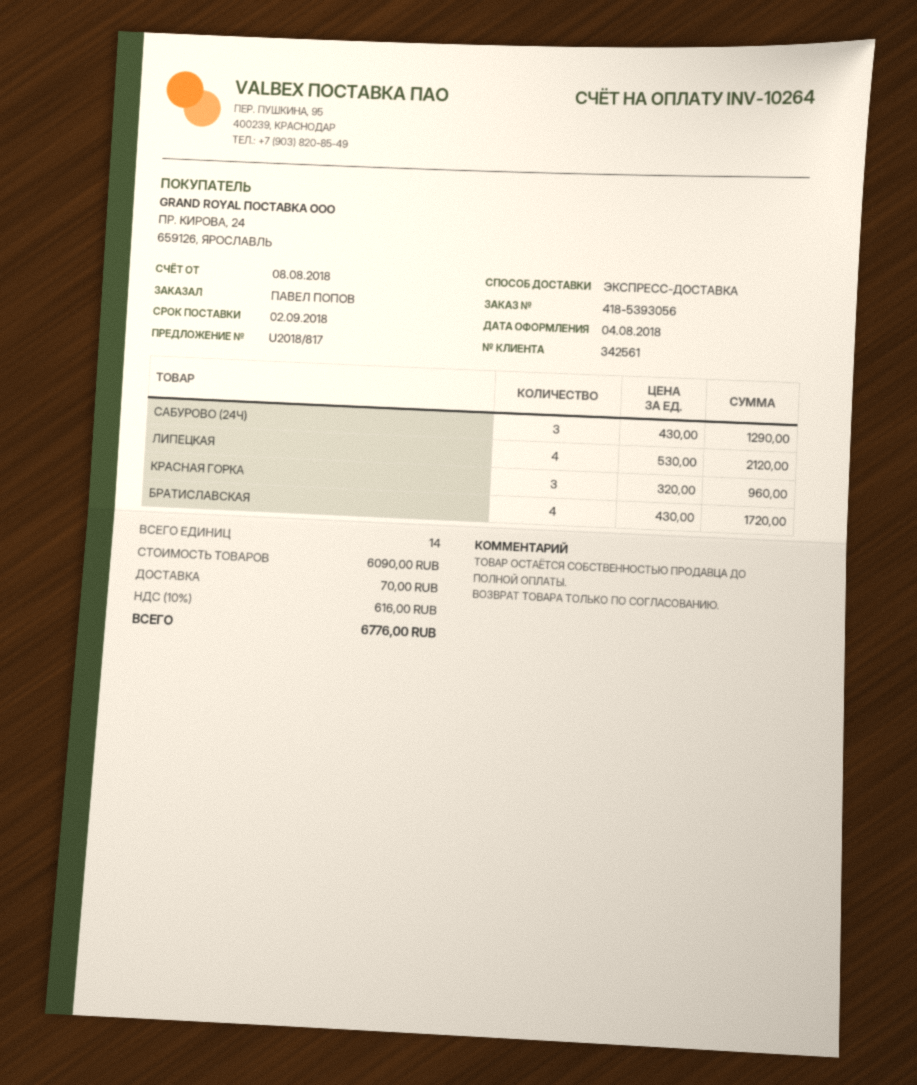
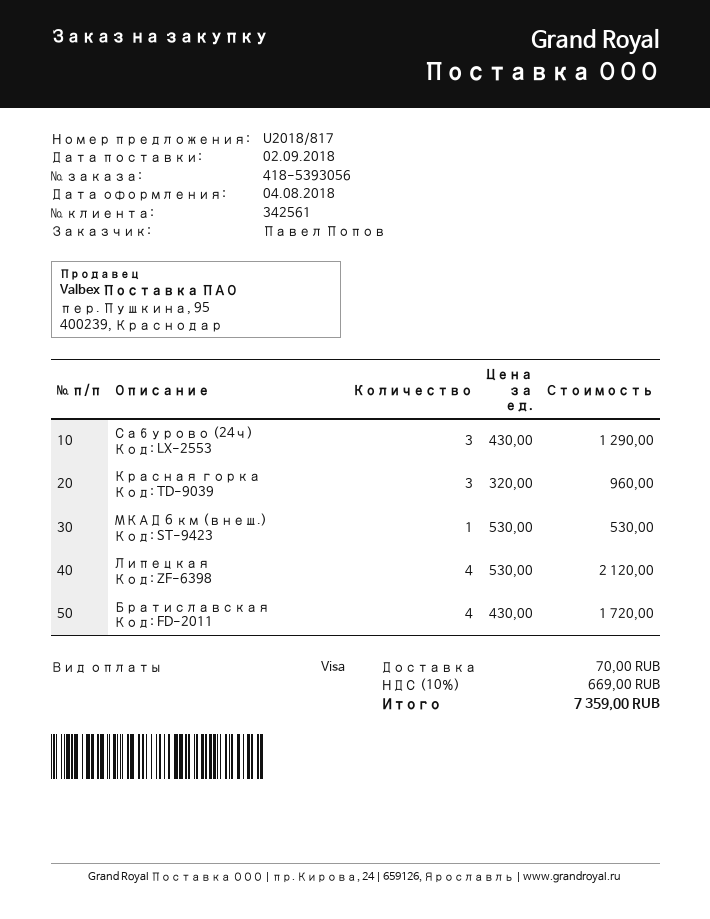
МКАД 6 км (внеш.): none -> 1 x 530.00 = 530.00
tax: 10% = 616.00 -> 10% = 669.00
total: 6776.00 -> 7359.00

